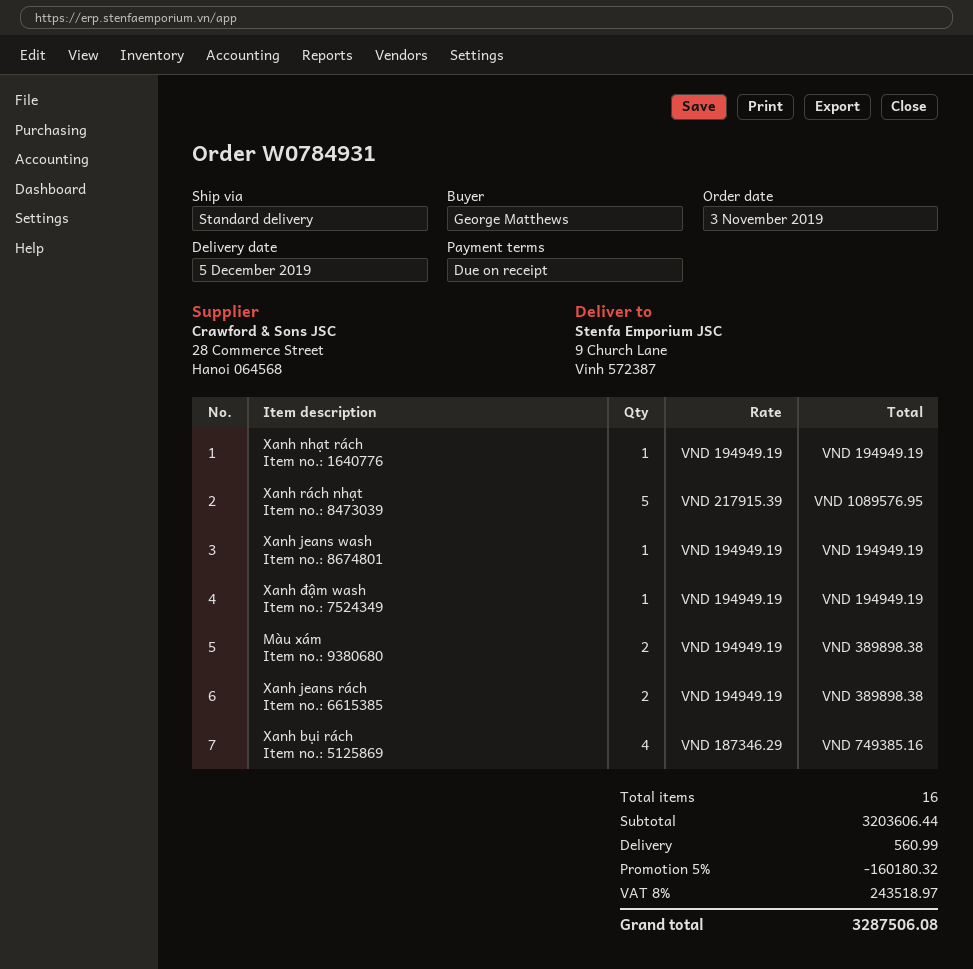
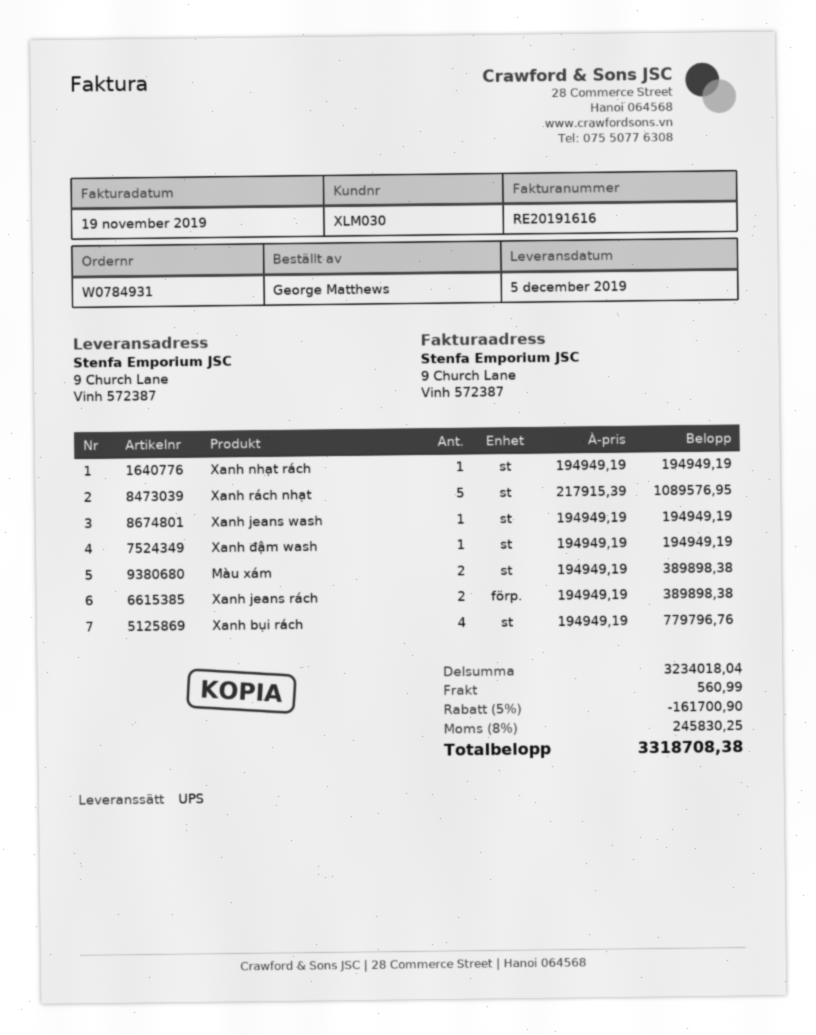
shipping method: standard -> UPS
Xanh bụi rách: 4 x 187346.29 = 749385.16 -> 4 x 194949.19 = 779796.76
subtotal: 3203606.44 -> 3234018.04
discount: 5% = 160180.32 -> 5% = 161700.90
tax: 8% = 243518.97 -> 8% = 245830.25
total: 3287506.08 -> 3318708.38

